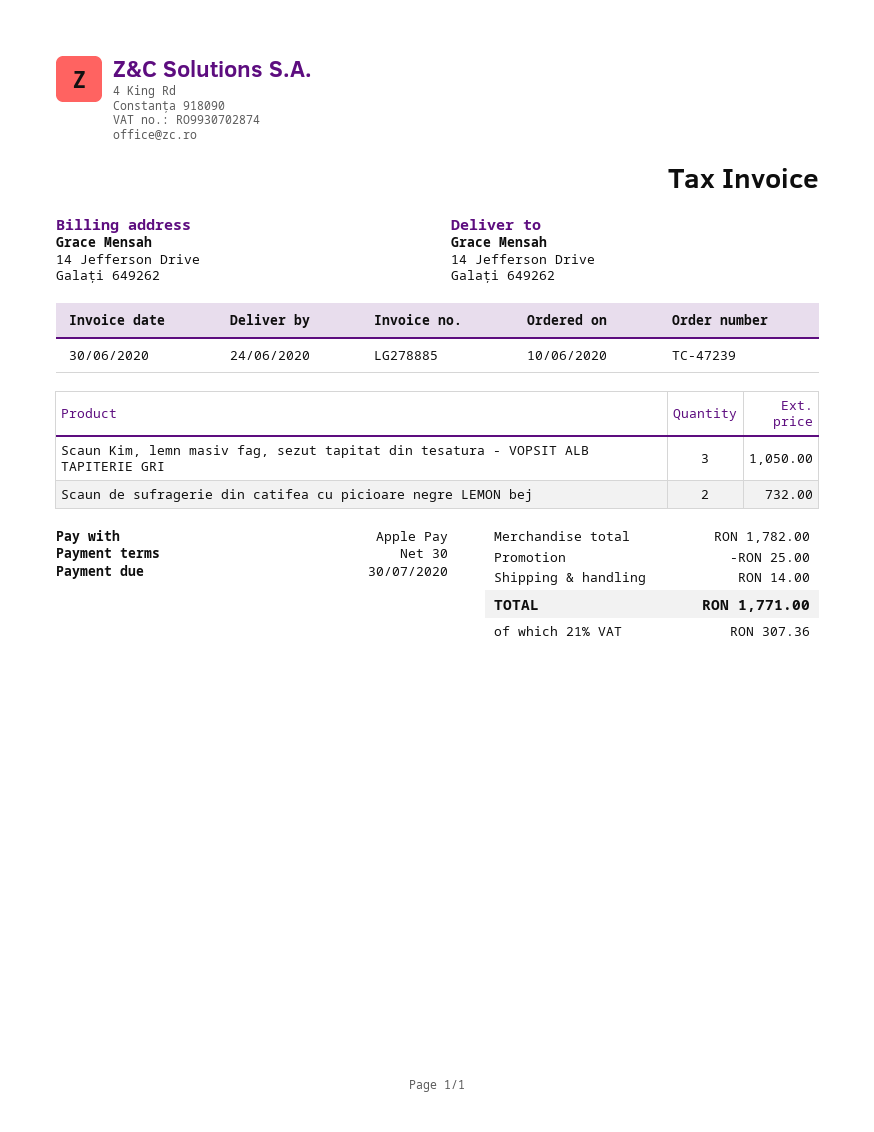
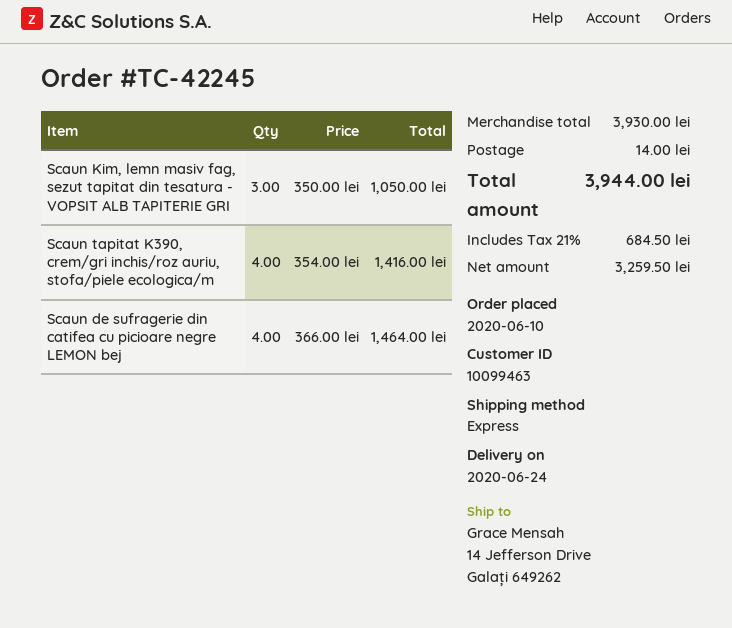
order number: TC-47239 -> TC-42245
Scaun de sufragerie din catifea cu picioare negre LEMON bej: 2 for 732.00 -> 4 for 1464.00
Scaun tapitat K390, crem/gri inchis/roz auriu, stofa/piele ecologica/m: none -> 4 for 1416.00
subtotal: 1782.00 -> 3930.00
discount: 25.00 -> none
tax: 21% = 307.36 -> 21% = 684.50
total: 1771.00 -> 3944.00

